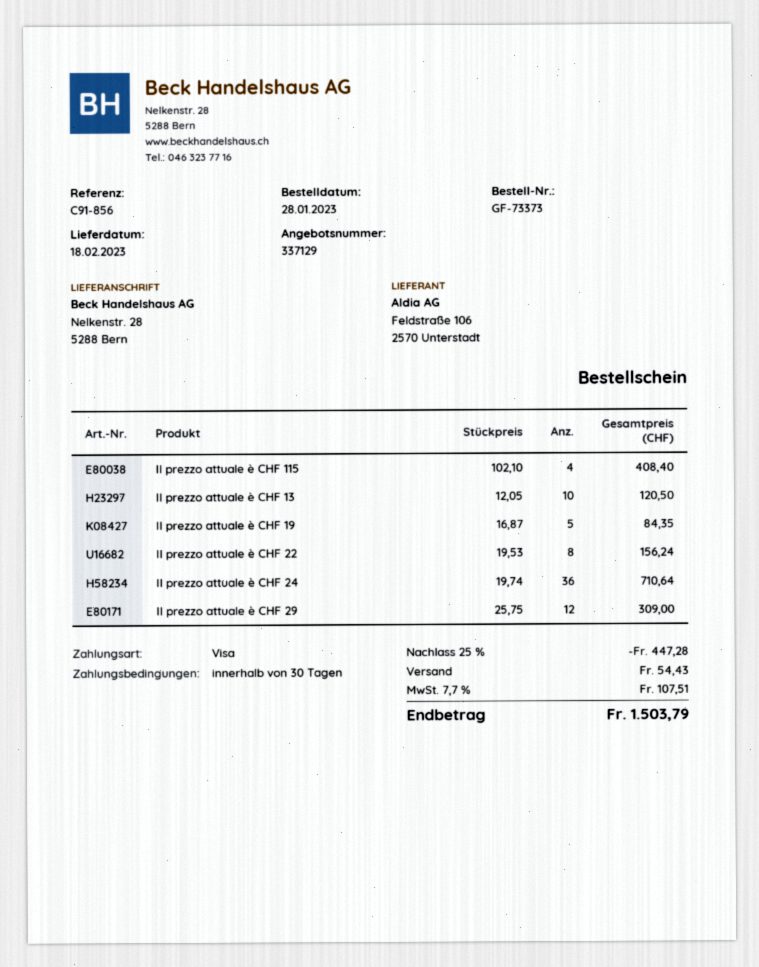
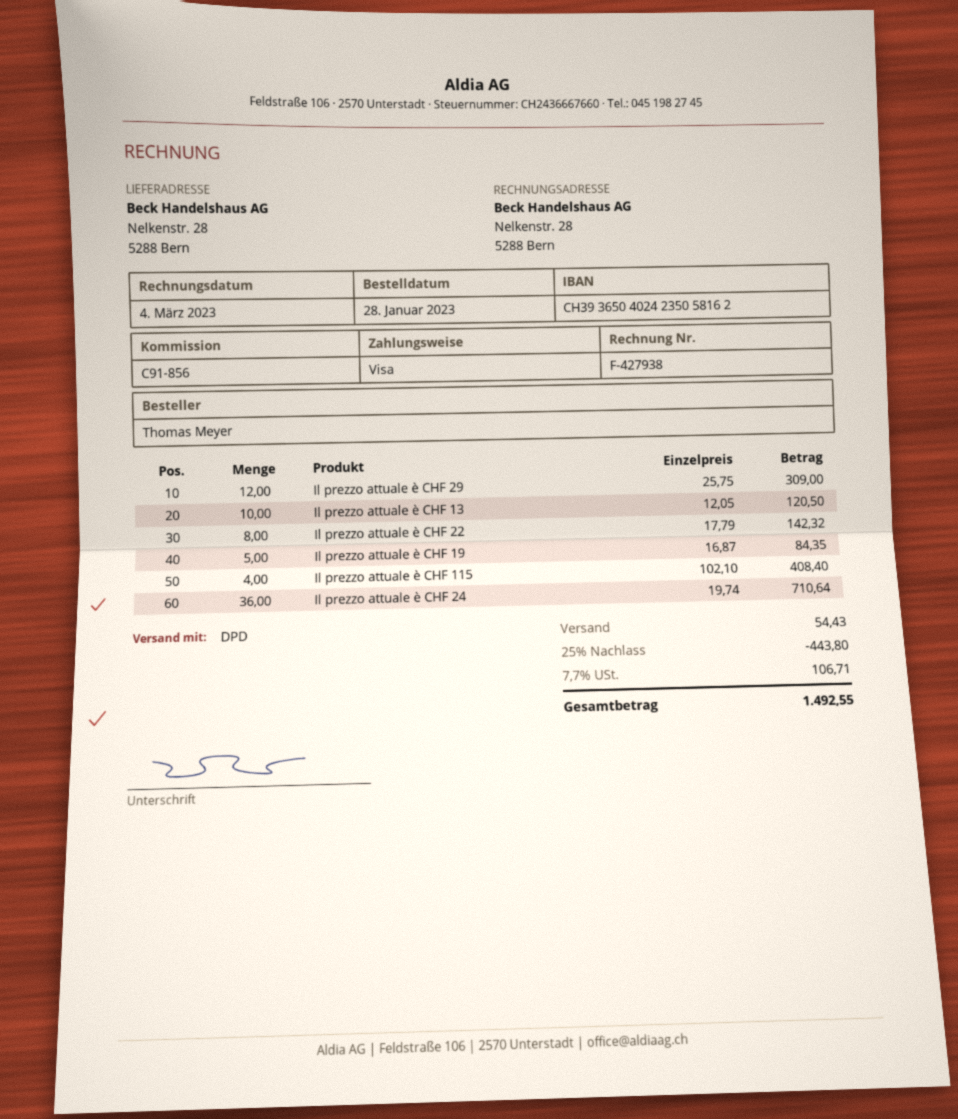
Il prezzo attuale è CHF 22: 8 x 19.53 = 156.24 -> 8 x 17.79 = 142.32
discount: 25% = 447.28 -> 25% = 443.80
tax: 7.7% = 107.51 -> 7.7% = 106.71
total: 1503.79 -> 1492.55

